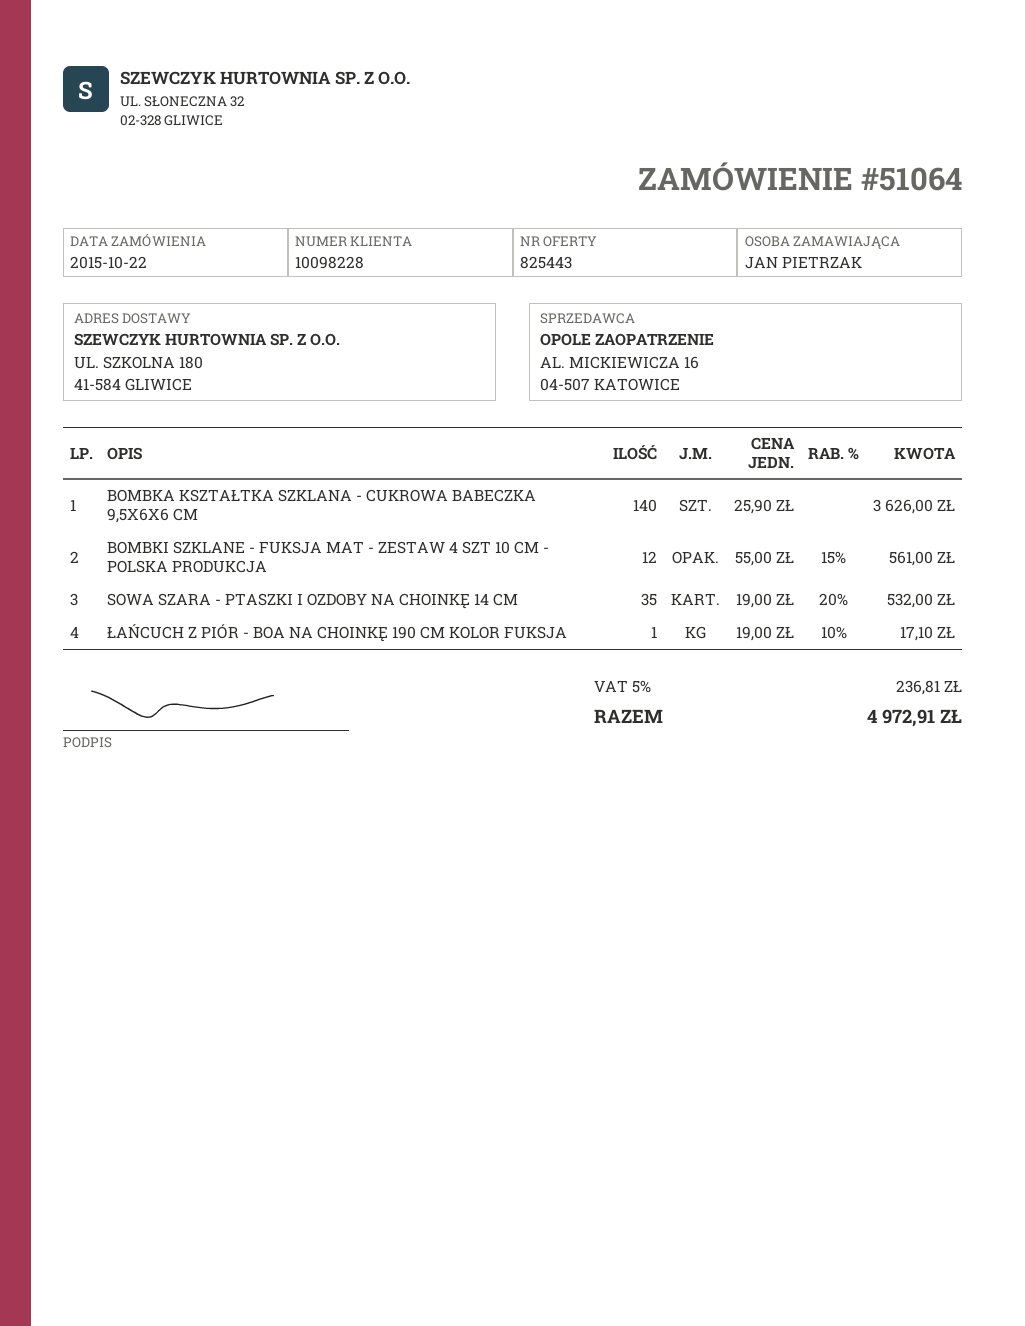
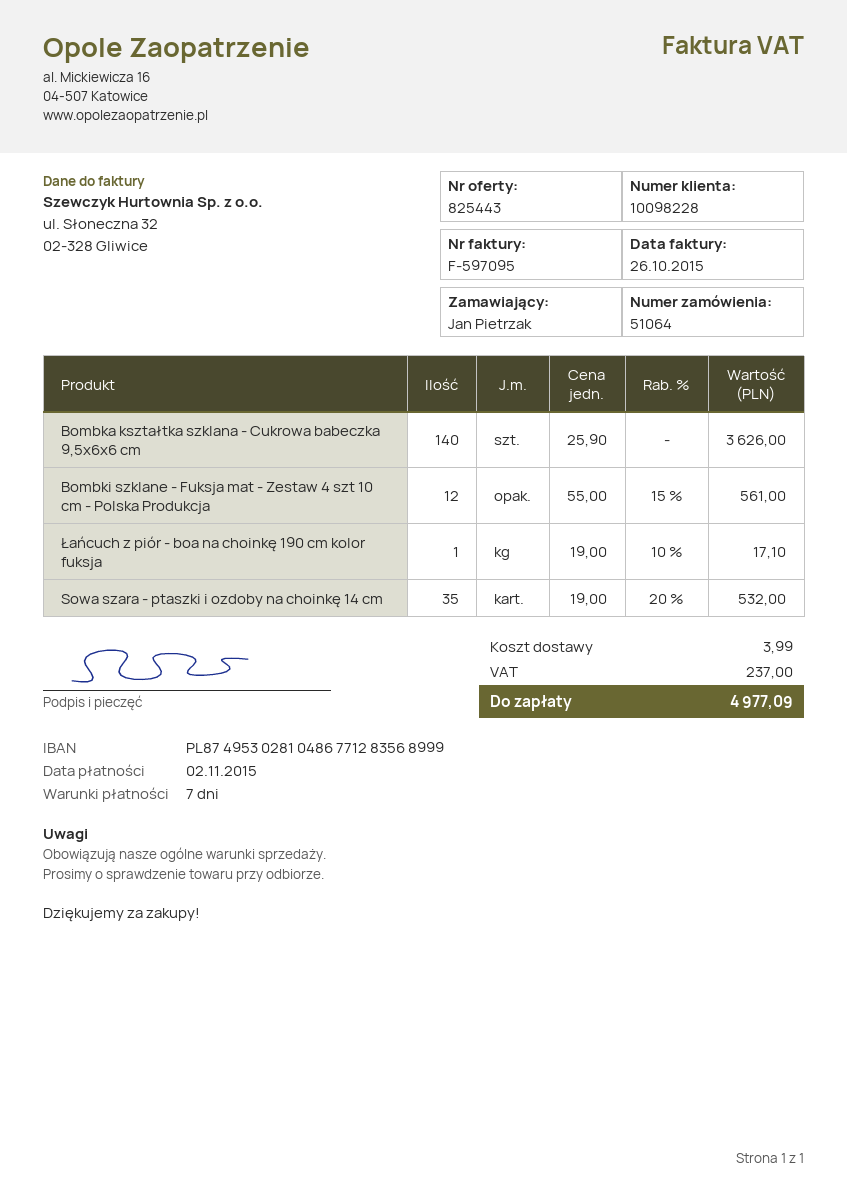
shipping: none -> 3.99
tax: 236.81 -> 237.00
total: 4972.91 -> 4977.09

